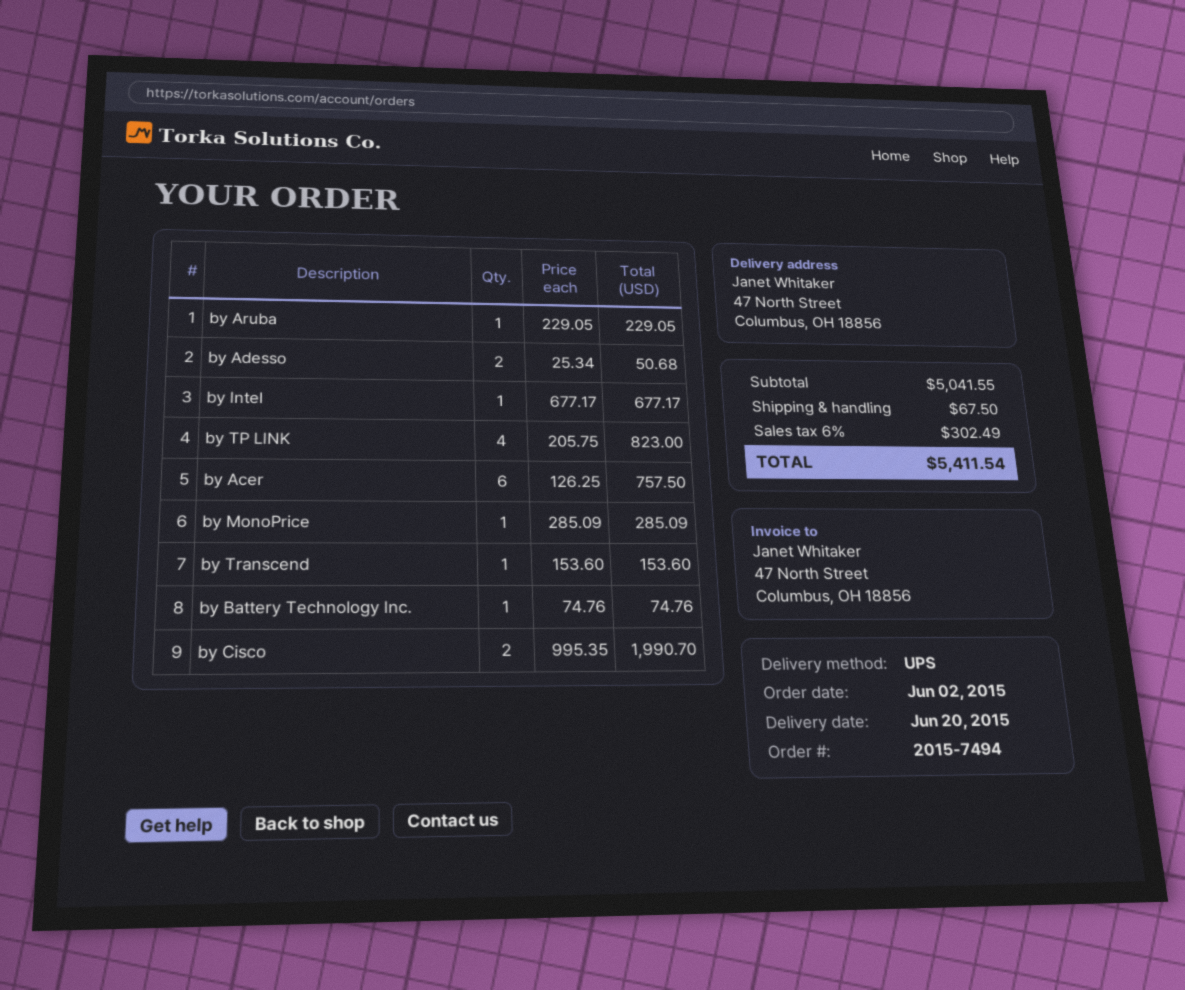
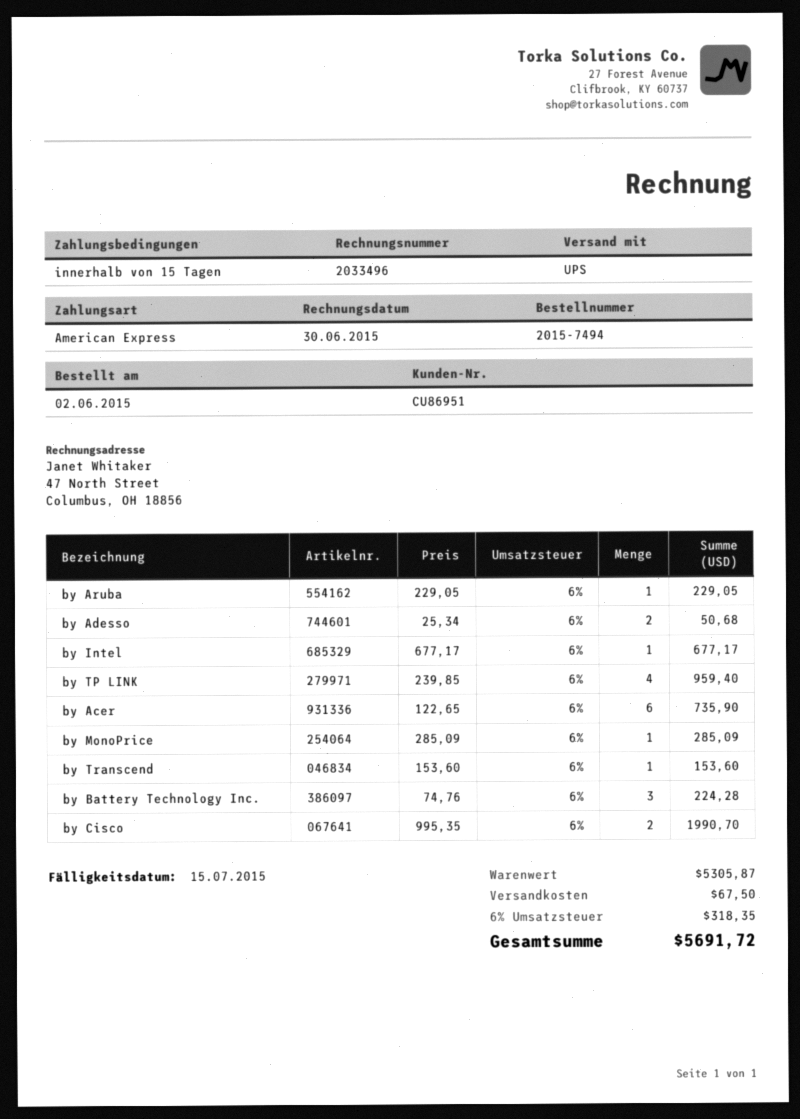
by TP LINK: 4 x 205.75 = 823.00 -> 4 x 239.85 = 959.40
by Acer: 6 x 126.25 = 757.50 -> 6 x 122.65 = 735.90
by Battery Technology Inc.: 1 x 74.76 = 74.76 -> 3 x 74.76 = 224.28
subtotal: 5041.55 -> 5305.87
tax: 6% = 302.49 -> 6% = 318.35
total: 5411.54 -> 5691.72

